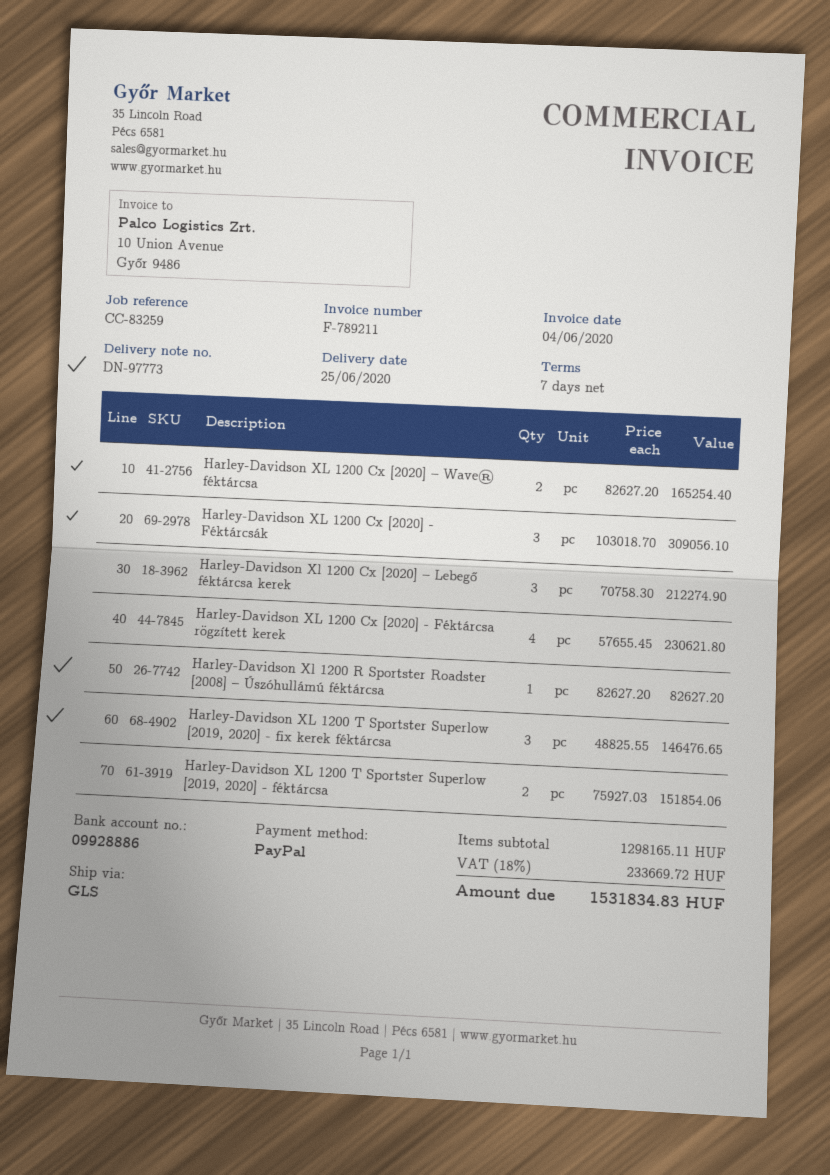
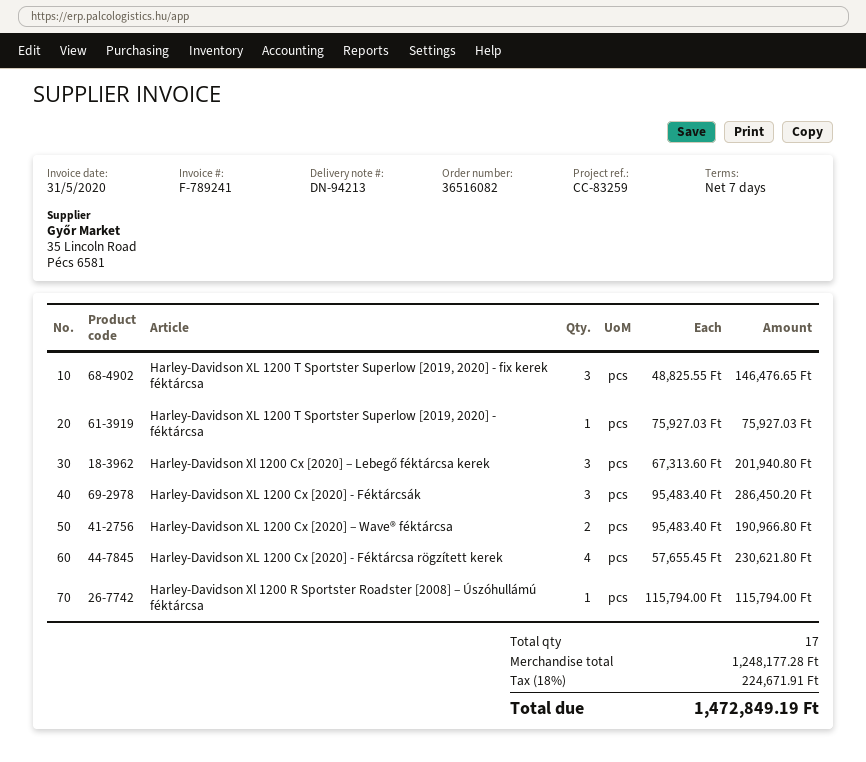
delivery note number: DN-97773 -> DN-94213
invoice number: F-789211 -> F-789241
invoice date: 2020-06-04 -> 2020-05-31
Harley-Davidson XL 1200 Cx [2020] – Wave® féktárcsa: 2 x 82627.20 = 165254.40 -> 2 x 95483.40 = 190966.80
Harley-Davidson XL 1200 Cx [2020] - Féktárcsák: 3 x 103018.70 = 309056.10 -> 3 x 95483.40 = 286450.20
Harley-Davidson Xl 1200 Cx [2020] – Lebegő féktárcsa kerek: 3 x 70758.30 = 212274.90 -> 3 x 67313.60 = 201940.80
Harley-Davidson Xl 1200 R Sportster Roadster [2008] – Úszóhullámú féktárcsa: 1 x 82627.20 = 82627.20 -> 1 x 115794.00 = 115794.00
Harley-Davidson XL 1200 T Sportster Superlow [2019, 2020] - féktárcsa: 2 x 75927.03 = 151854.06 -> 1 x 75927.03 = 75927.03
subtotal: 1298165.11 -> 1248177.28
tax: 18% = 233669.72 -> 18% = 224671.91
total: 1531834.83 -> 1472849.19

